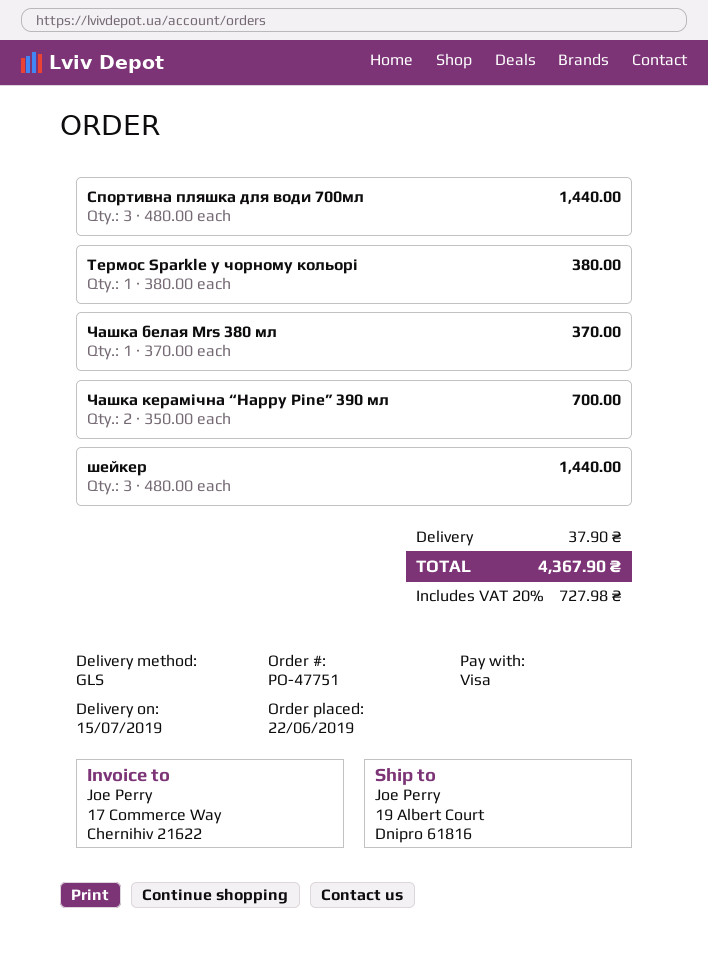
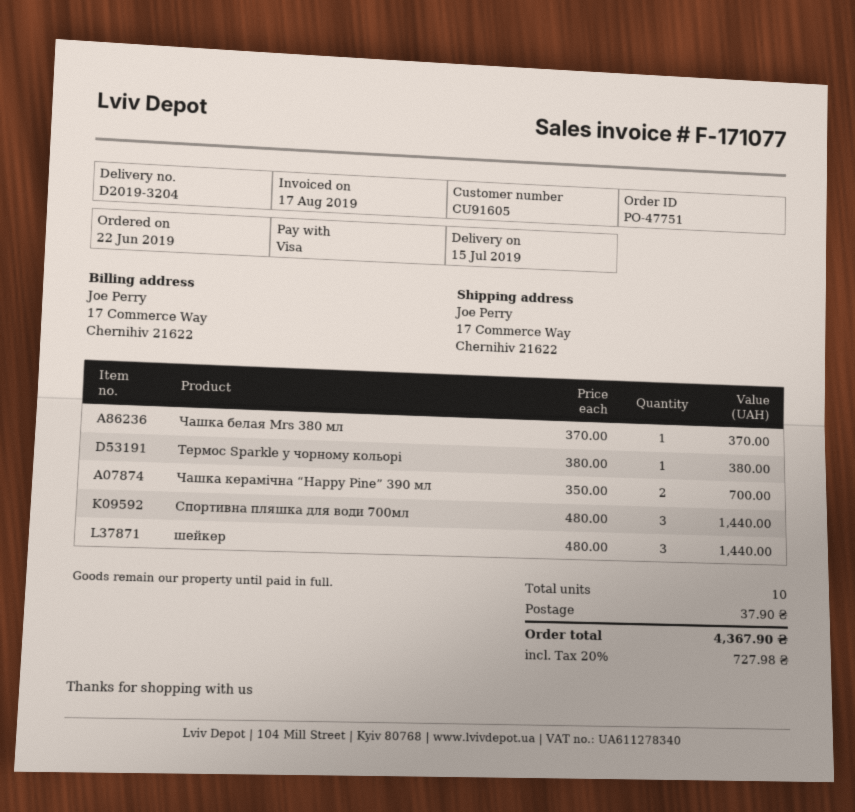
ship to: 19 Albert Court, Dnipro 61816 -> 17 Commerce Way, Chernihiv 21622

